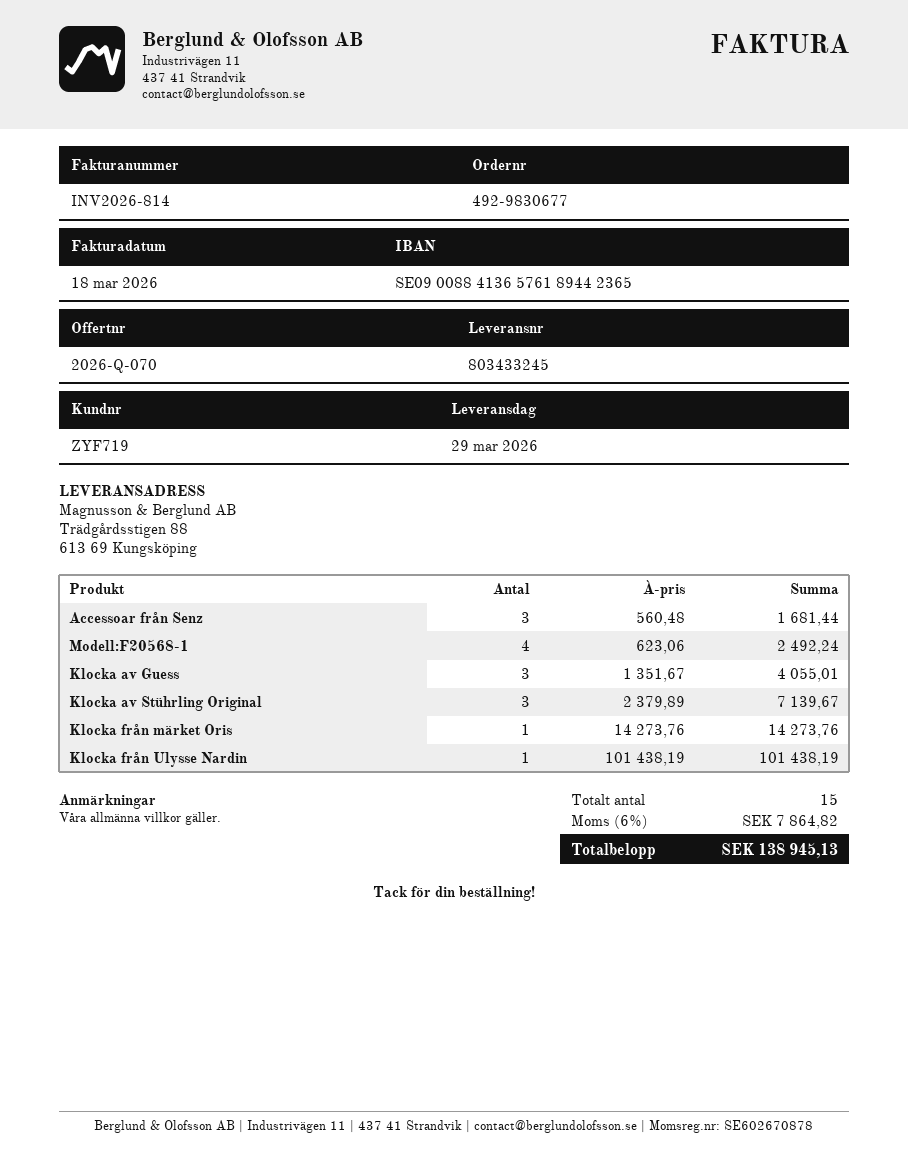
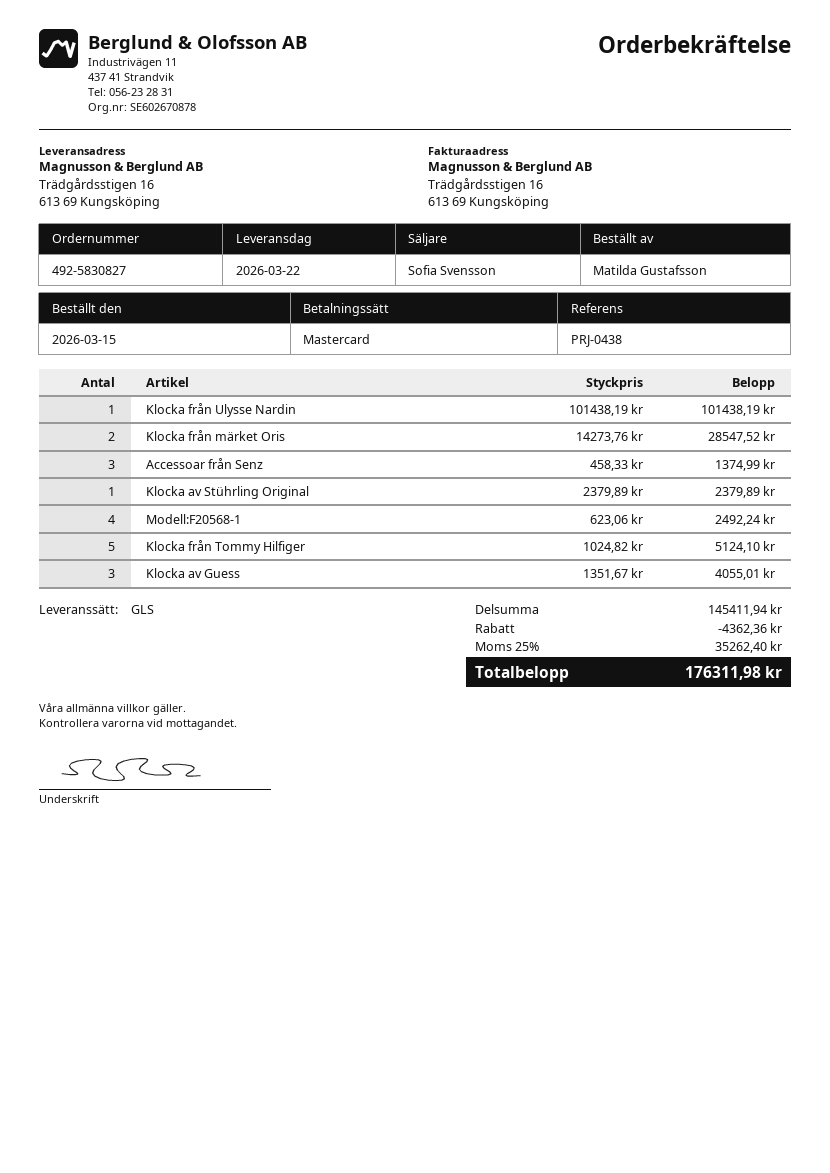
order number: 492-9830677 -> 492-5830827
delivery date: 2026-03-29 -> 2026-03-22
ship to: Trädgårdsstigen 88, 613 69 Kungsköping -> Trädgårdsstigen 16, 613 69 Kungsköping
Accessoar från Senz: 3 x 560.48 = 1681.44 -> 3 x 458.33 = 1374.99
Klocka av Stührling Original: 3 x 2379.89 = 7139.67 -> 1 x 2379.89 = 2379.89
Klocka från märket Oris: 1 x 14273.76 = 14273.76 -> 2 x 14273.76 = 28547.52
Klocka från Tommy Hilfiger: none -> 5 x 1024.82 = 5124.10
discount: none -> 4362.36
tax: 6% = 7864.82 -> 25% = 35262.40
total: 138945.13 -> 176311.98

